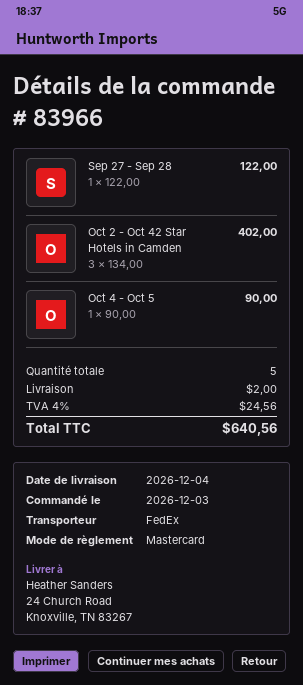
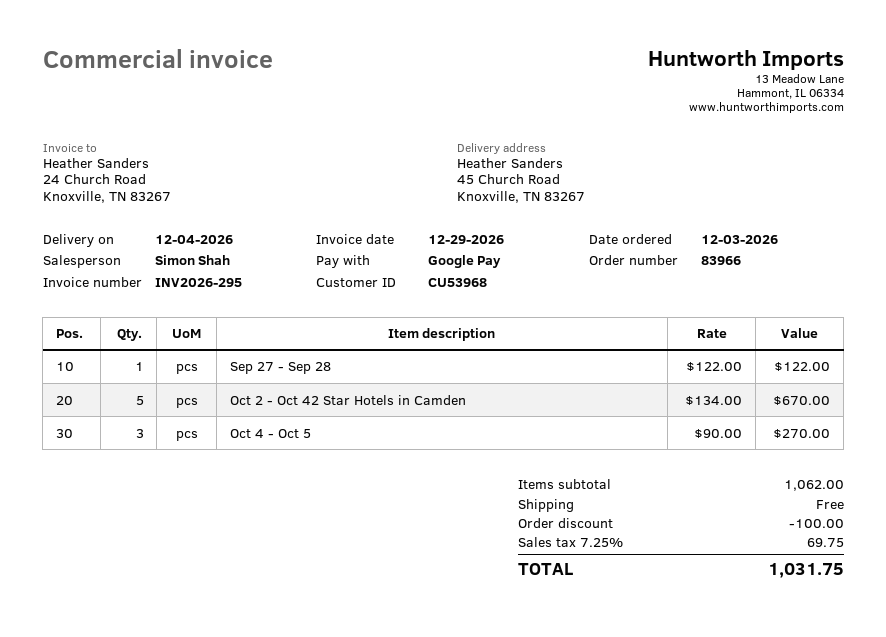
payment method: Mastercard -> Google Pay
ship to: 24 Church Road, Knoxville, TN 83267 -> 45 Church Road, Knoxville, TN 83267
Oct 2 - Oct 42 Star Hotels in Camden: 3 x 134.00 = 402.00 -> 5 x 134.00 = 670.00
Oct 4 - Oct 5: 1 x 90.00 = 90.00 -> 3 x 90.00 = 270.00
discount: none -> 100.00
shipping: 2.00 -> 0.00
tax: 4% = 24.56 -> 7.25% = 69.75
total: 640.56 -> 1031.75

